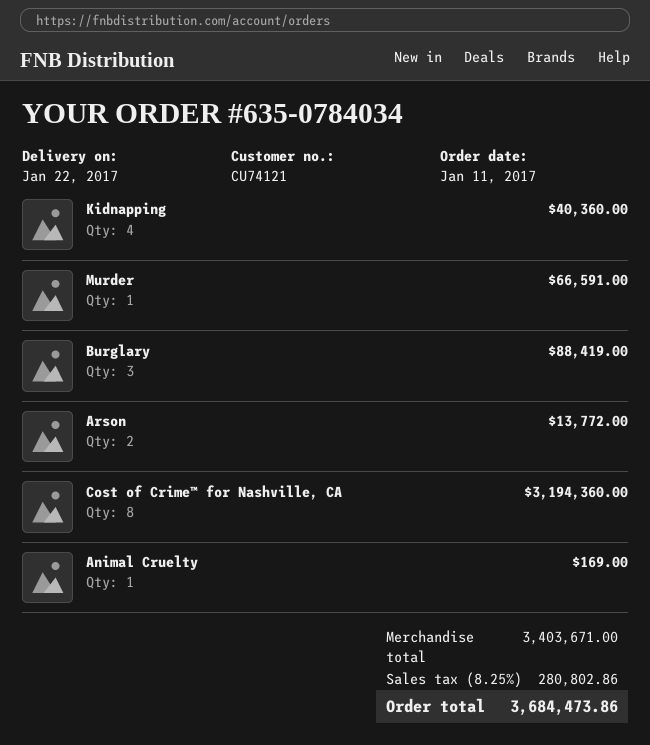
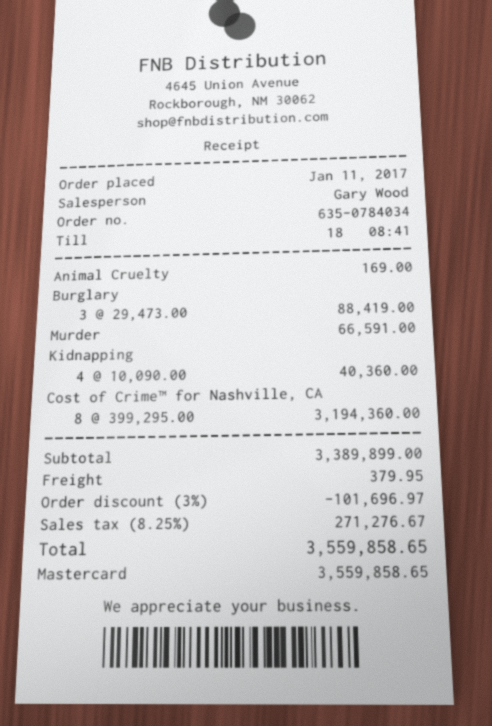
Arson: 2 for 13772.00 -> none
subtotal: 3403671.00 -> 3389899.00
discount: none -> 3% = 101696.97
shipping: none -> 379.95
tax: 8.25% = 280802.86 -> 8.25% = 271276.67
total: 3684473.86 -> 3559858.65

